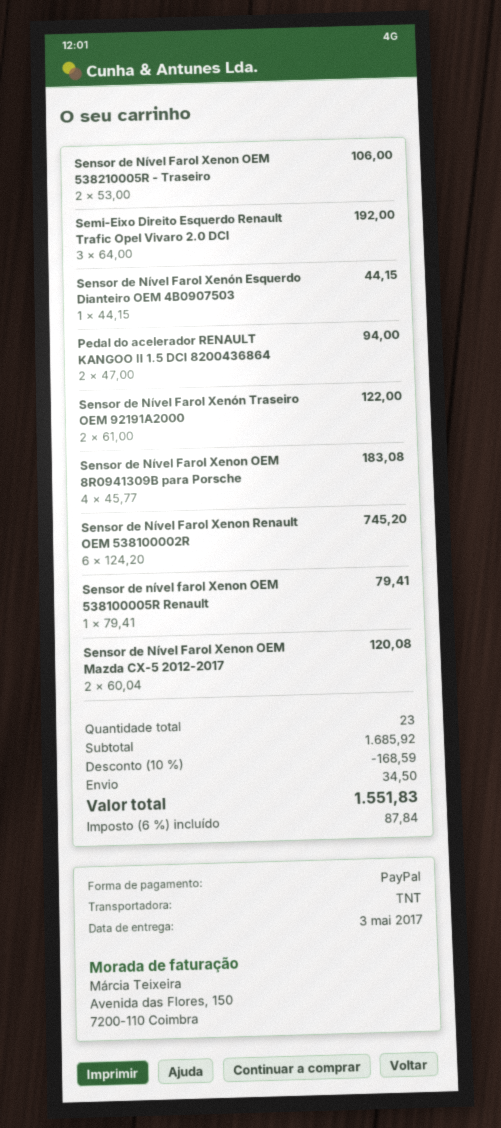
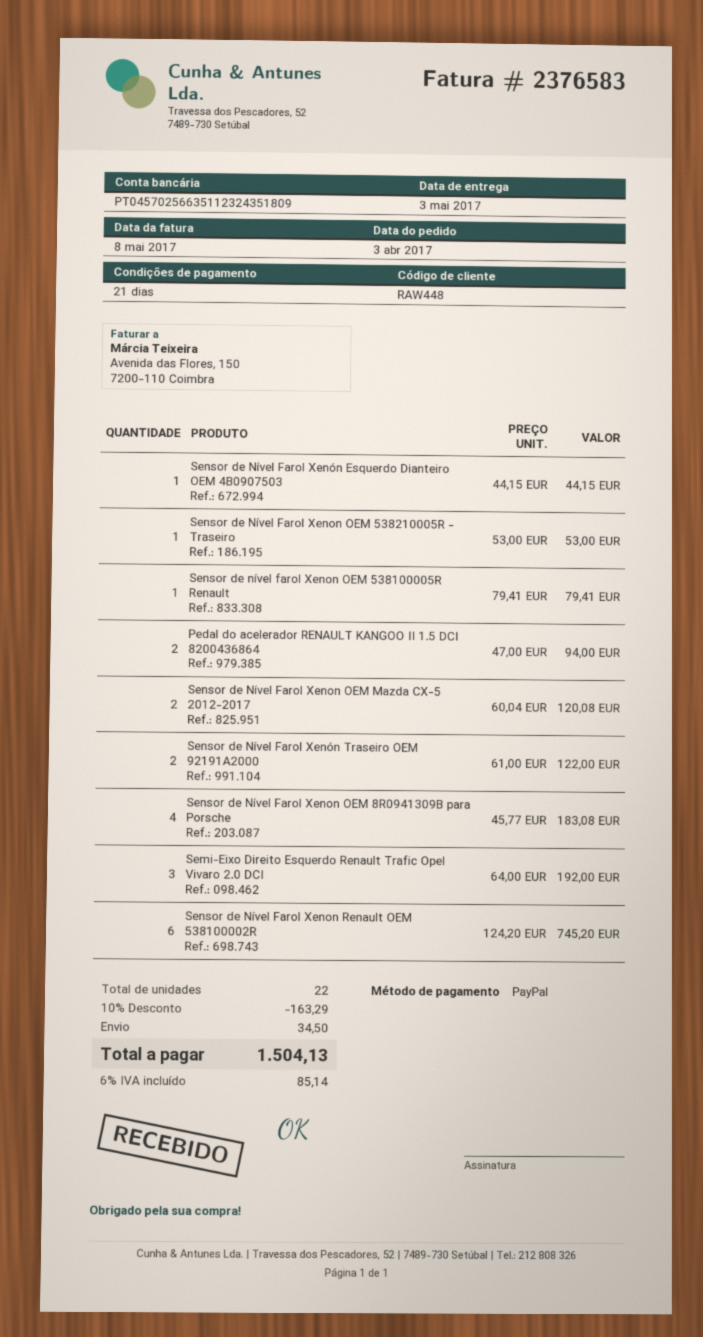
Sensor de Nível Farol Xenon OEM 538210005R - Traseiro: 2 x 53.00 = 106.00 -> 1 x 53.00 = 53.00
total quantity: 23 -> 22
discount: 10% = 168.59 -> 10% = 163.29
tax: 6% = 87.84 -> 6% = 85.14
total: 1551.83 -> 1504.13

